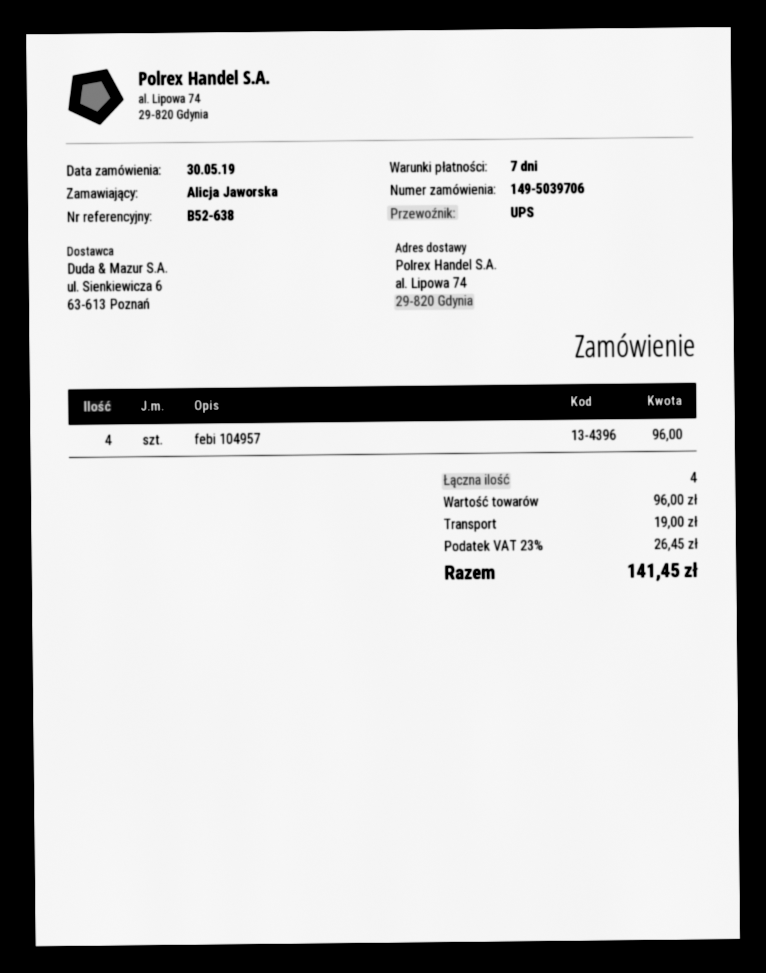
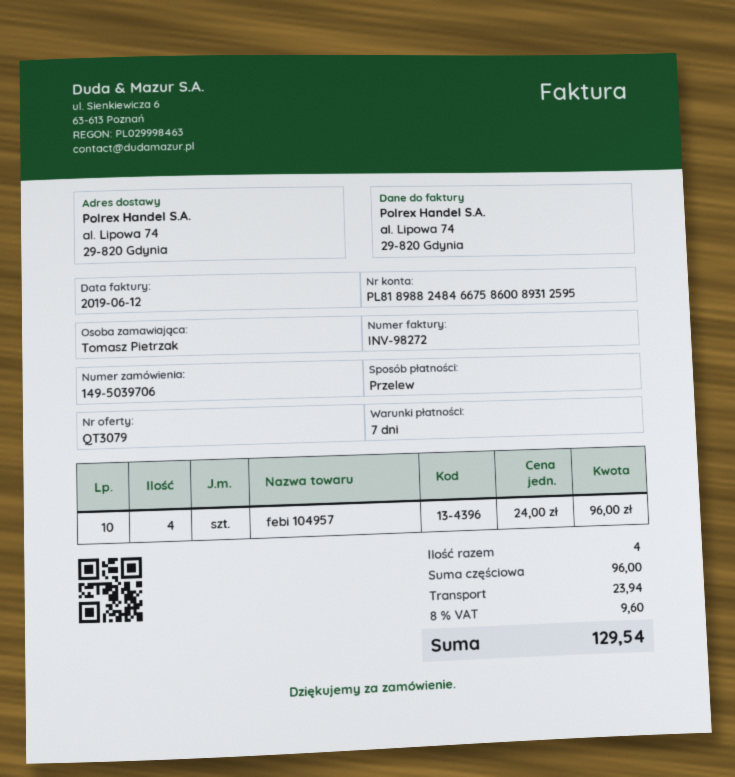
ordered by: Alicja Jaworska -> Tomasz Pietrzak
shipping: 19.00 -> 23.94
tax: 23% = 26.45 -> 8% = 9.60
total: 141.45 -> 129.54

